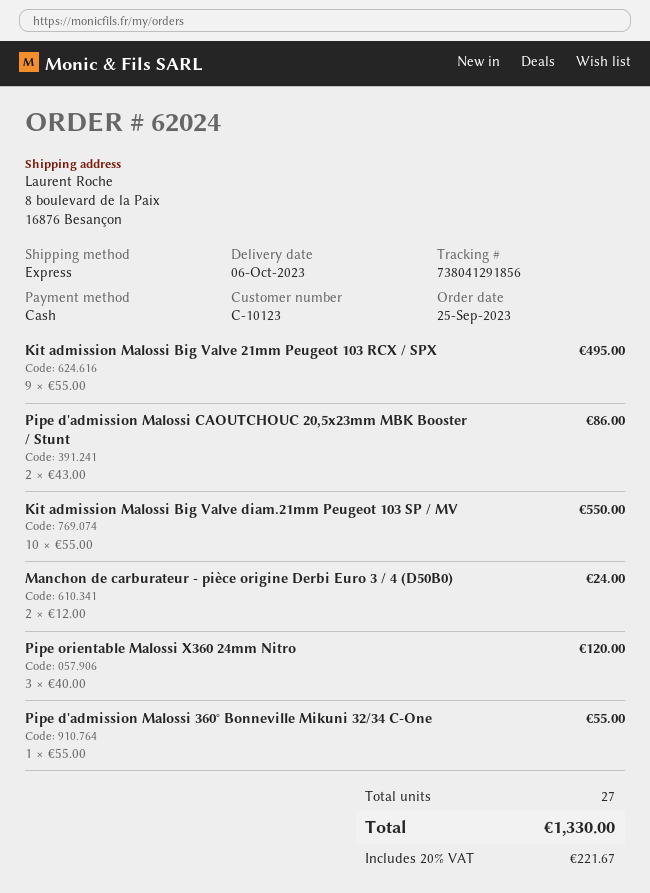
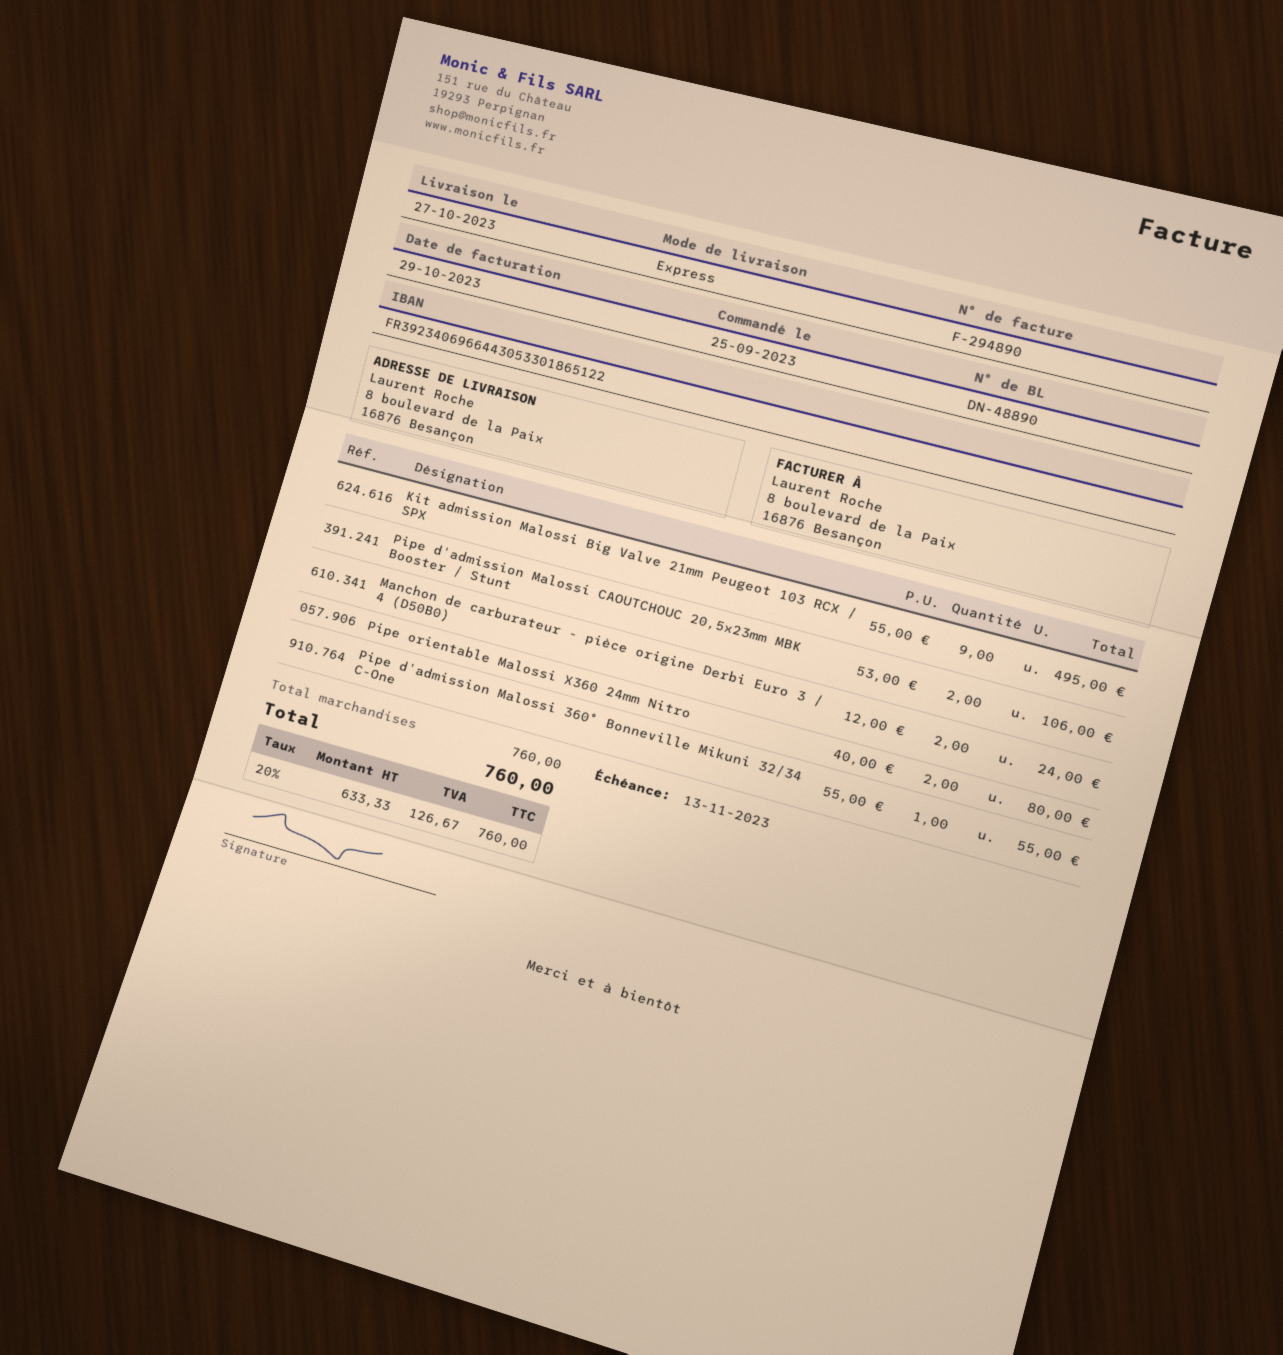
delivery date: 2023-10-06 -> 2023-10-27
Pipe d'admission Malossi CAOUTCHOUC 20,5x23mm MBK Booster / Stunt: 2 x 43.00 = 86.00 -> 2 x 53.00 = 106.00
Kit admission Malossi Big Valve diam.21mm Peugeot 103 SP / MV: 10 x 55.00 = 550.00 -> none
Pipe orientable Malossi X360 24mm Nitro: 3 x 40.00 = 120.00 -> 2 x 40.00 = 80.00
tax: 20% = 221.67 -> 20% = 126.67
total: 1330.00 -> 760.00

